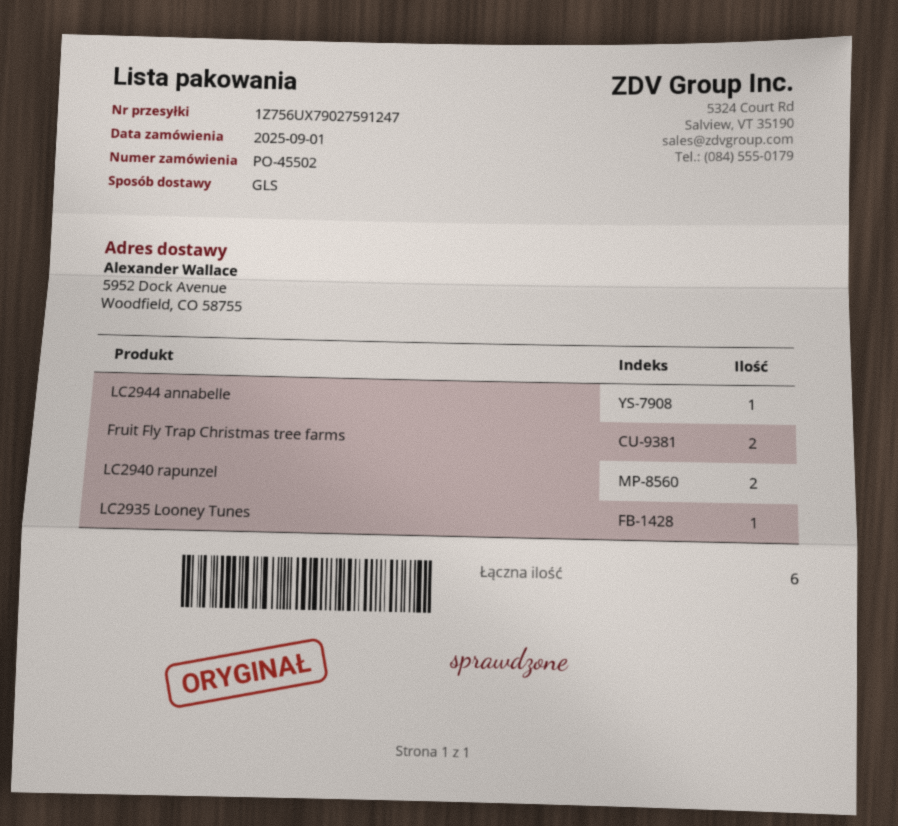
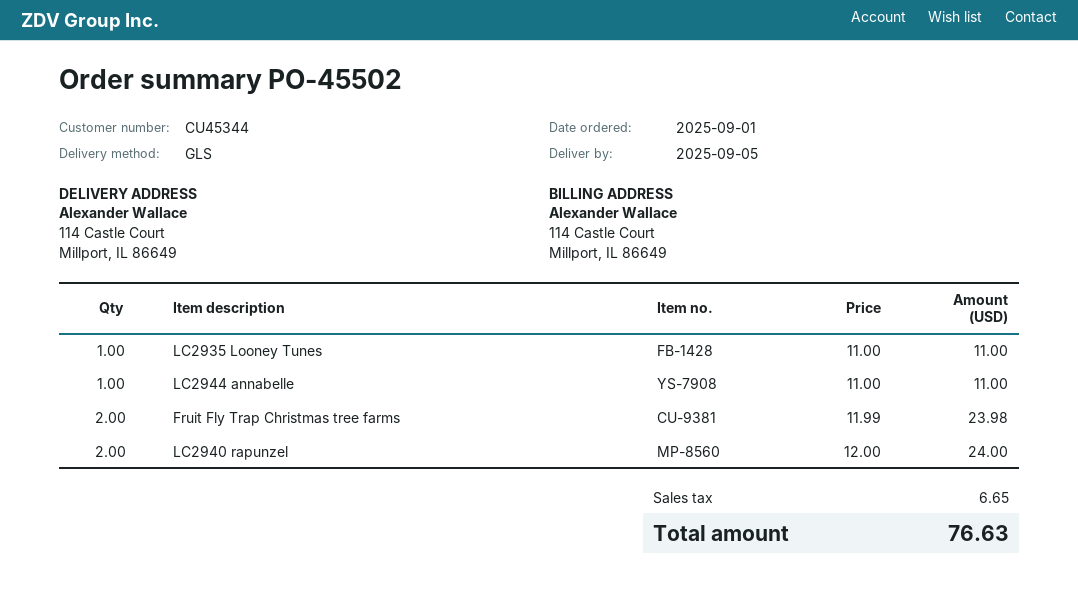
ship to: 5952 Dock Avenue, Woodfield, CO 58755 -> 114 Castle Court, Millport, IL 86649

